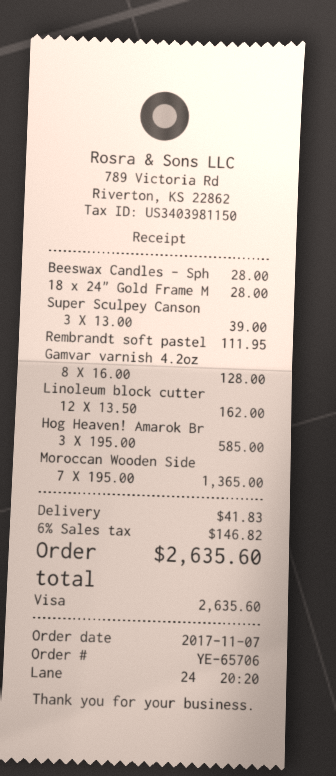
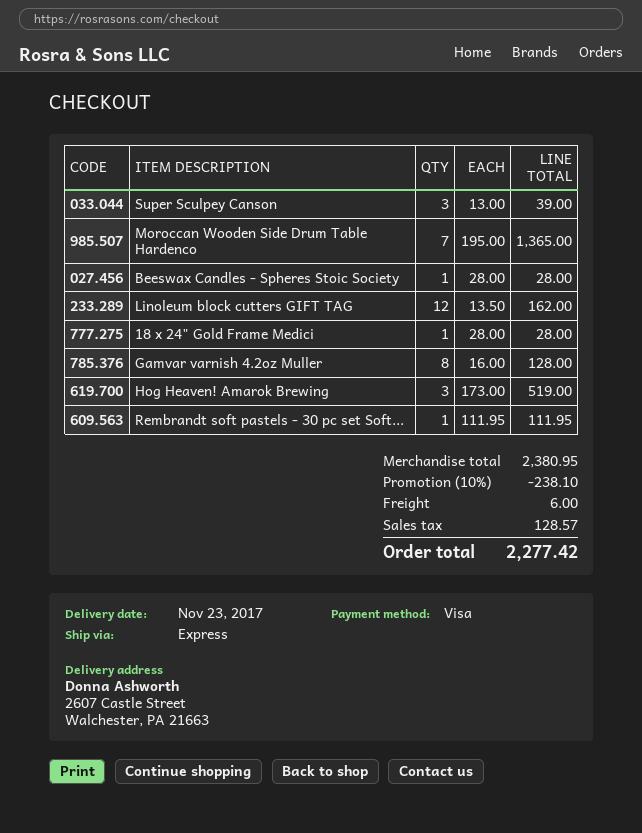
Hog Heaven! Amarok Br: 3 x 195.00 = 585.00 -> 3 x 173.00 = 519.00
discount: none -> 10% = 238.10
shipping: 41.83 -> 6.00
tax: 146.82 -> 128.57
total: 2635.60 -> 2277.42

